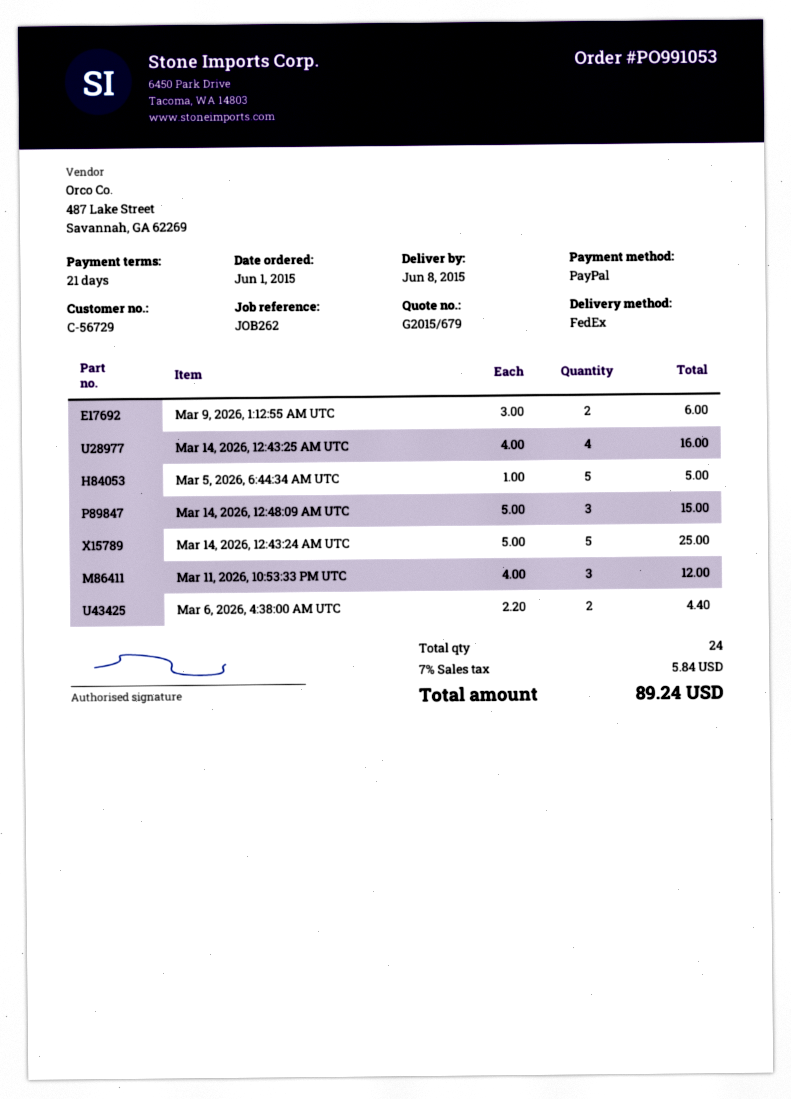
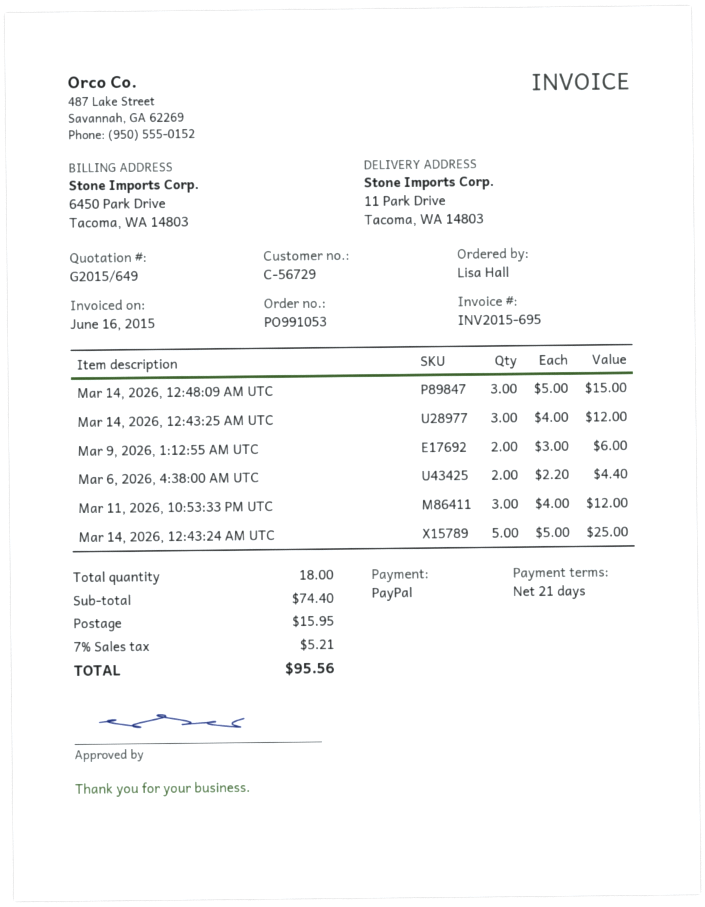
quote number: G2015/679 -> G2015/649
Mar 14, 2026, 12:43:25 AM UTC: 4 x 4.00 = 16.00 -> 3 x 4.00 = 12.00
Mar 5, 2026, 6:44:34 AM UTC: 5 x 1.00 = 5.00 -> none
total quantity: 24 -> 18
shipping: none -> 15.95
tax: 7% = 5.84 -> 7% = 5.21
total: 89.24 -> 95.56

